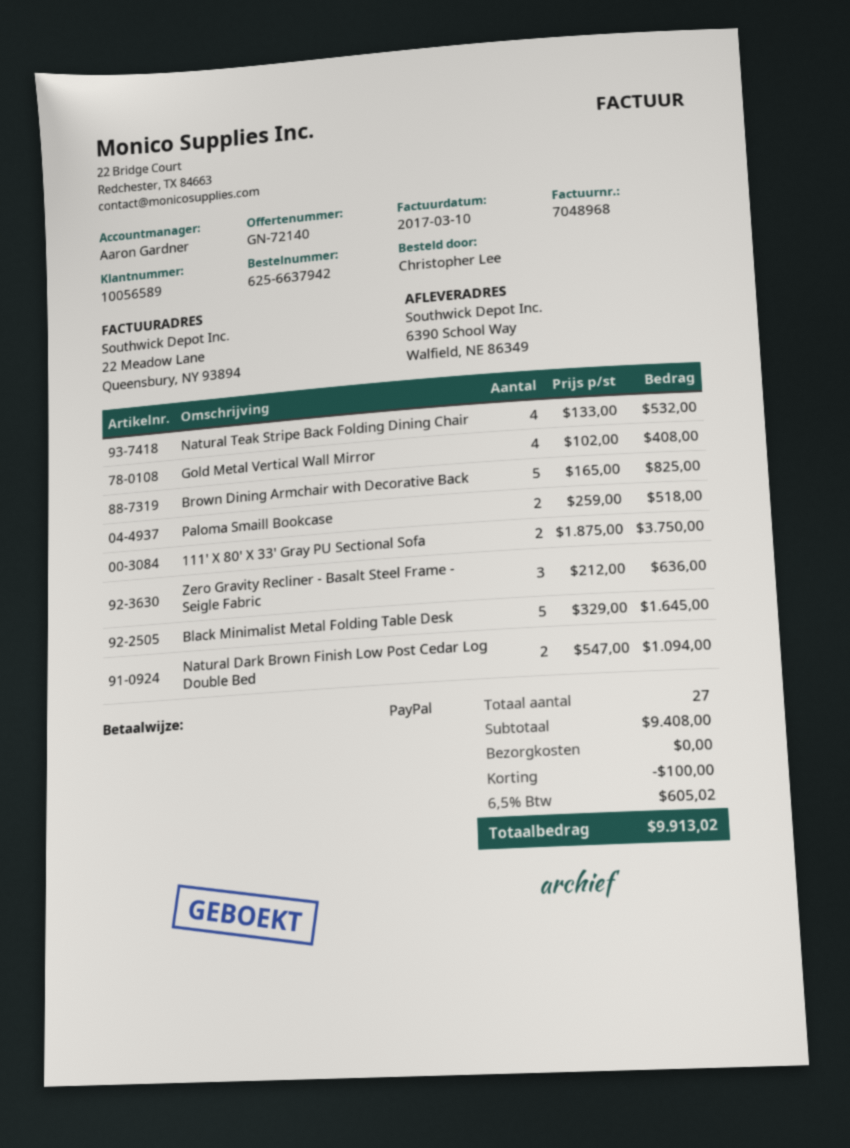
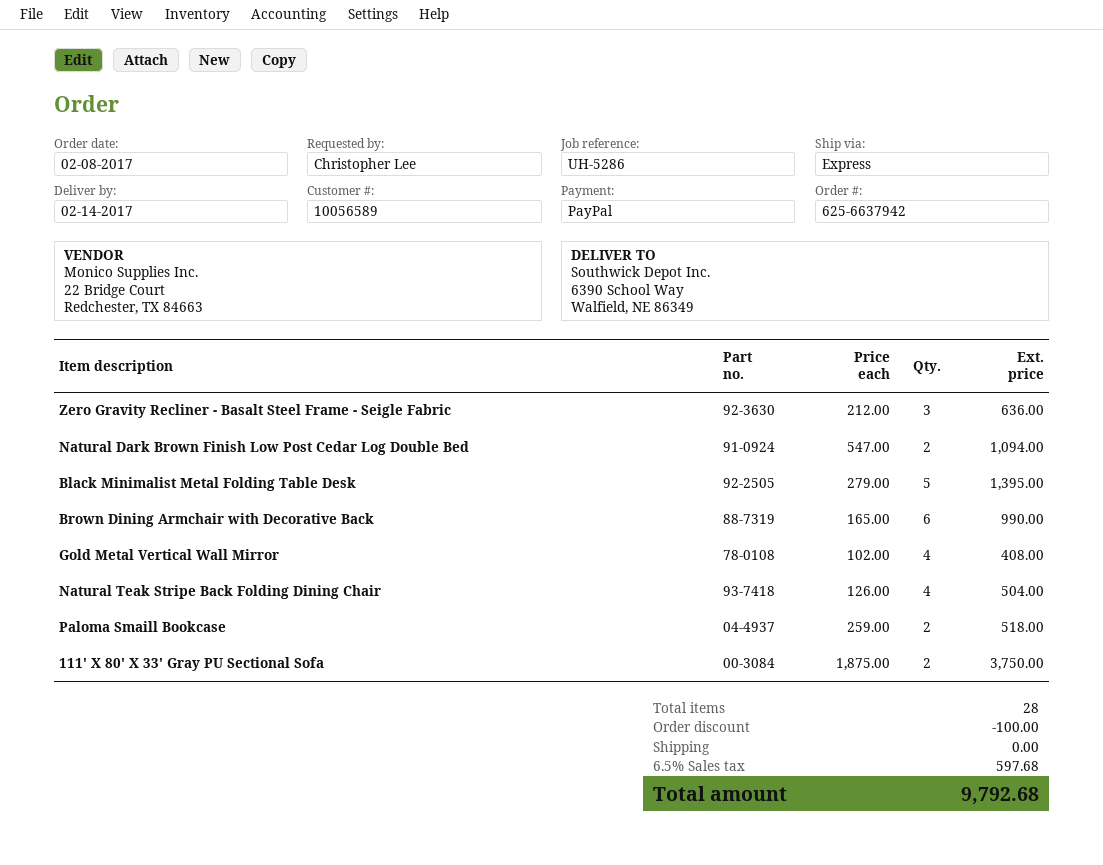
Natural Teak Stripe Back Folding Dining Chair: 4 x 133.00 = 532.00 -> 4 x 126.00 = 504.00
Brown Dining Armchair with Decorative Back: 5 x 165.00 = 825.00 -> 6 x 165.00 = 990.00
Black Minimalist Metal Folding Table Desk: 5 x 329.00 = 1645.00 -> 5 x 279.00 = 1395.00
total quantity: 27 -> 28
tax: 6.5% = 605.02 -> 6.5% = 597.68
total: 9913.02 -> 9792.68

